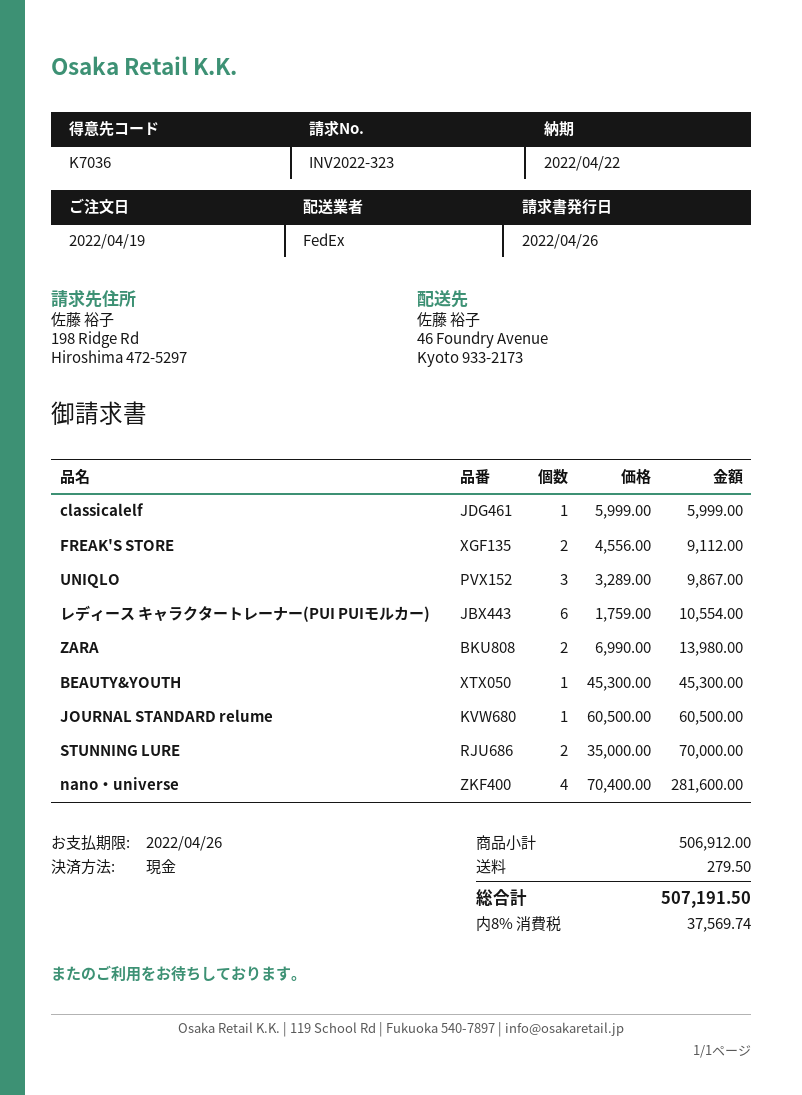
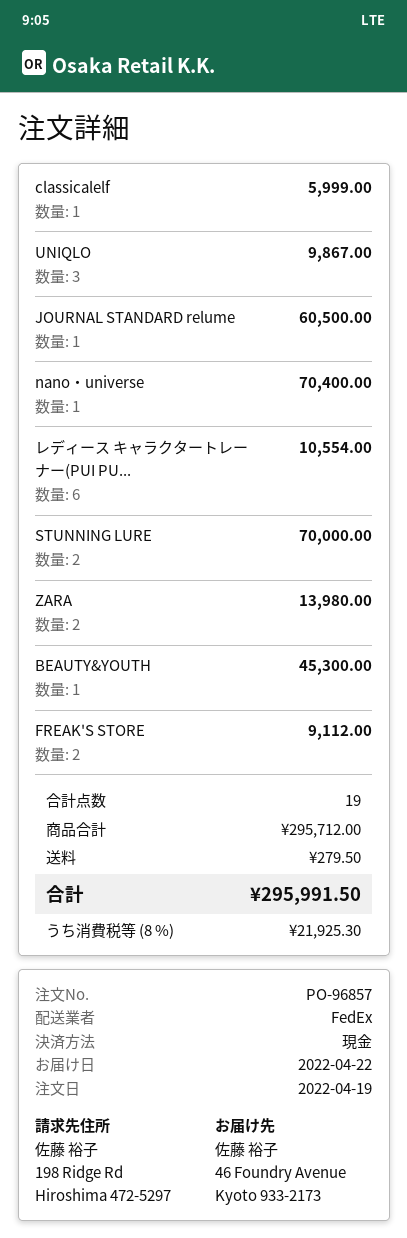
nano・universe: 4 for 281600.00 -> 1 for 70400.00
subtotal: 506912.00 -> 295712.00
tax: 8% = 37569.74 -> 8% = 21925.30
total: 507191.50 -> 295991.50

